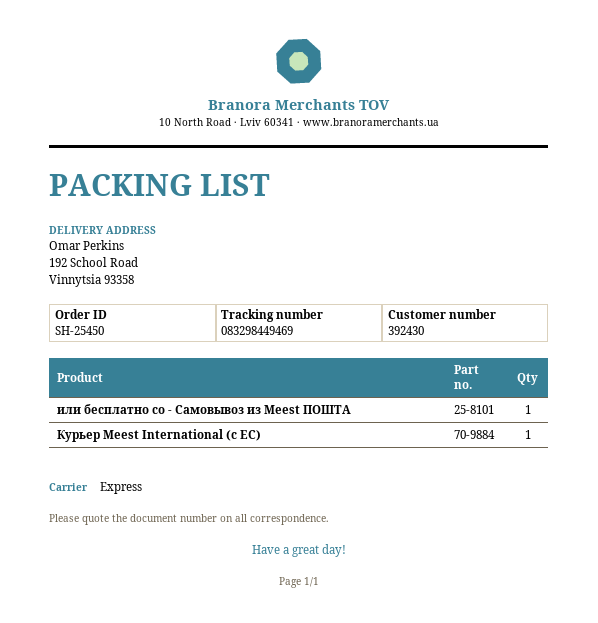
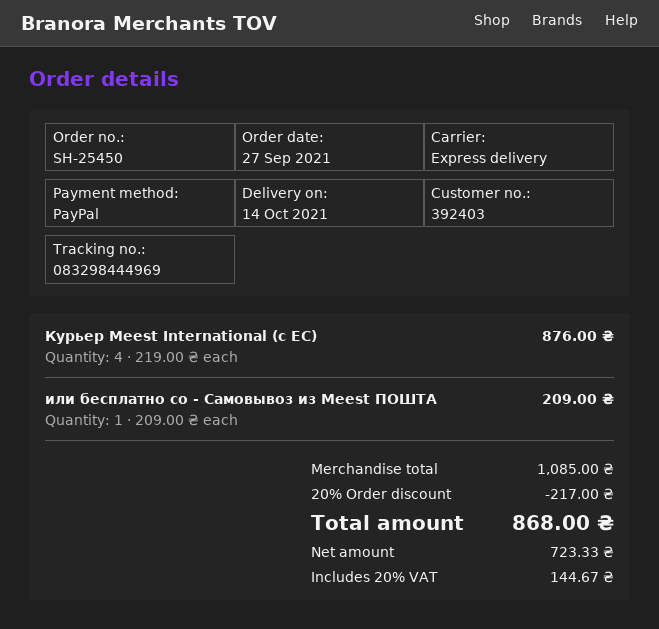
customer number: 392430 -> 392403
tracking number: 083298449469 -> 083298444969
Курьер Meest International (с ЕС): 1 -> 4

